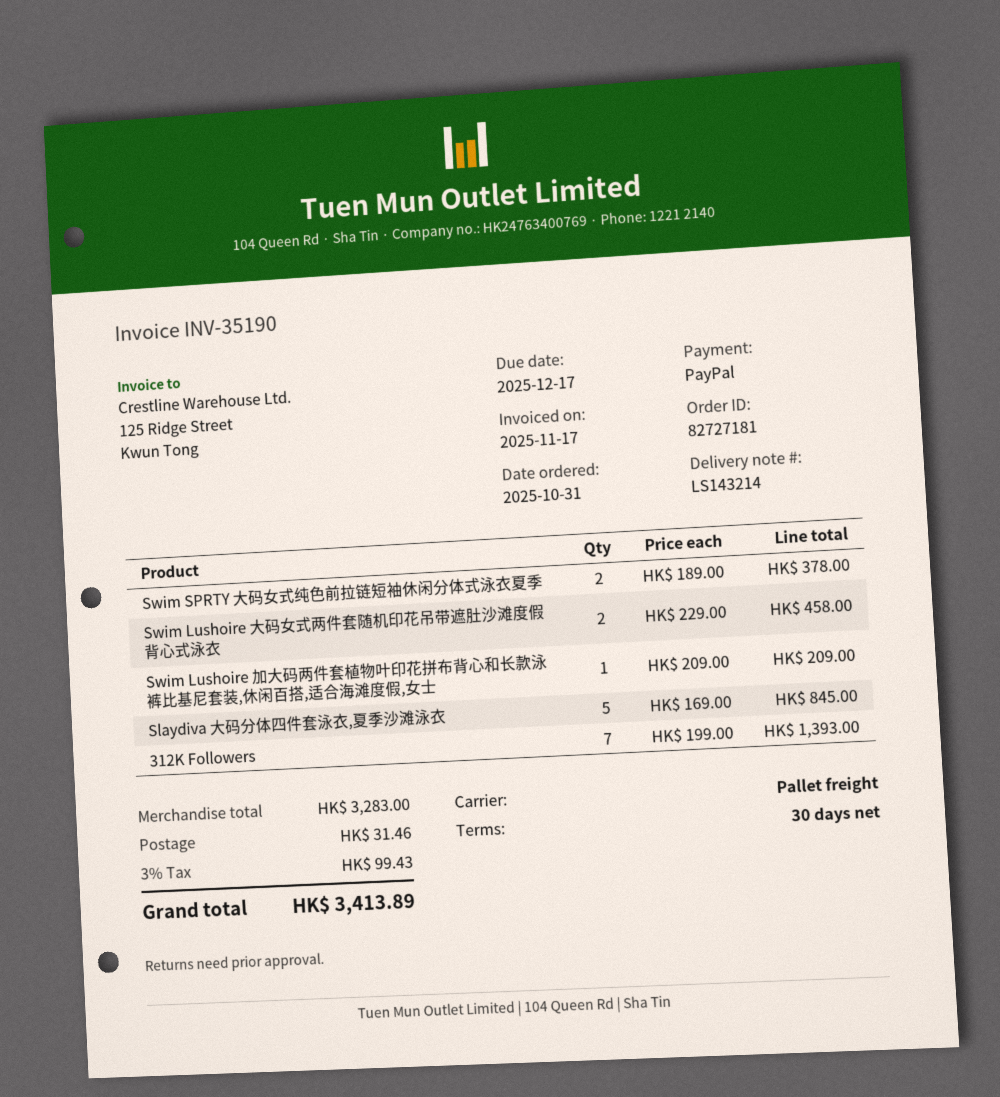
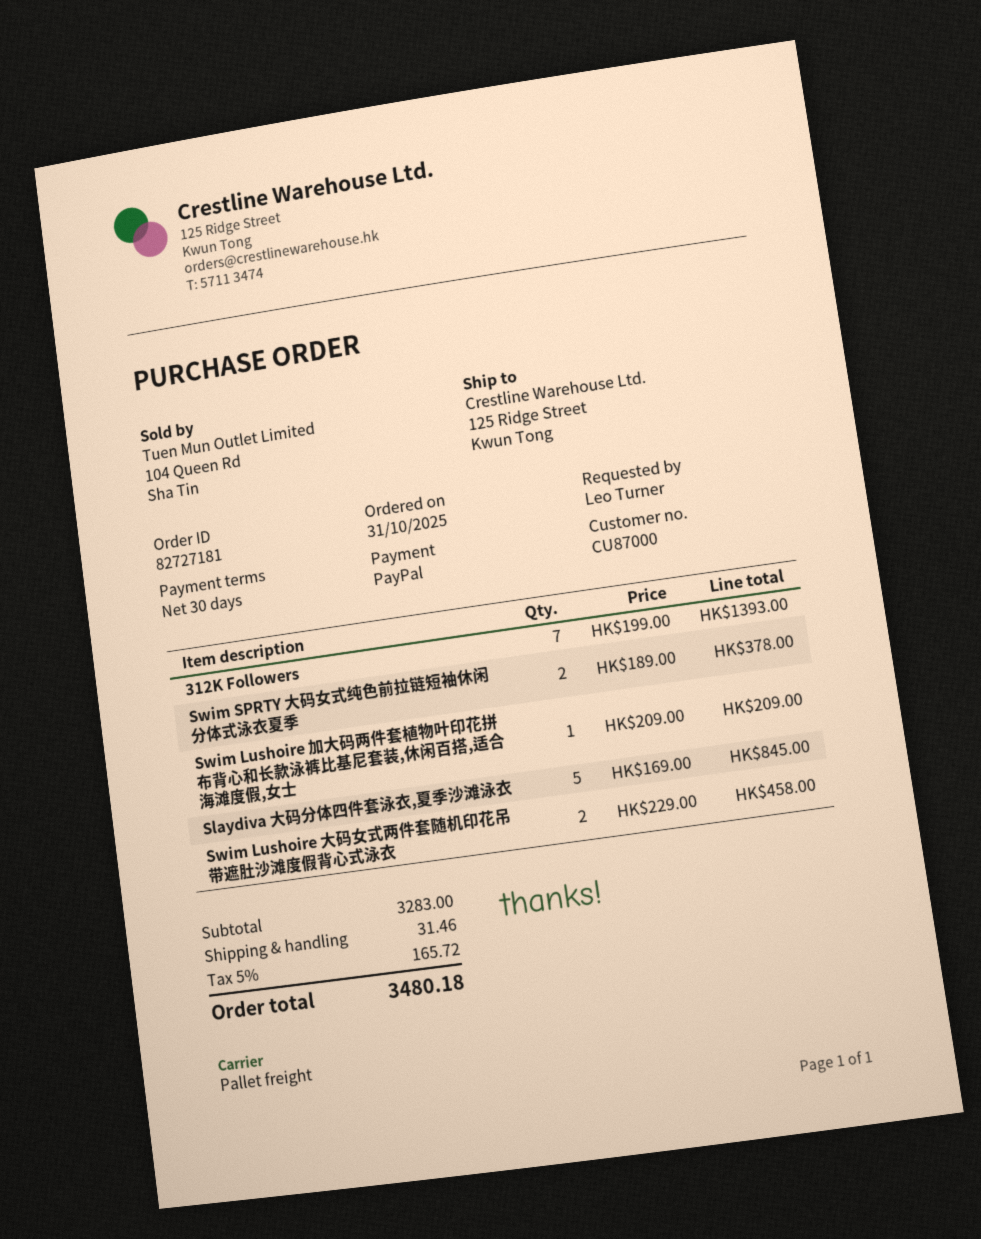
tax: 3% = 99.43 -> 5% = 165.72
total: 3413.89 -> 3480.18

